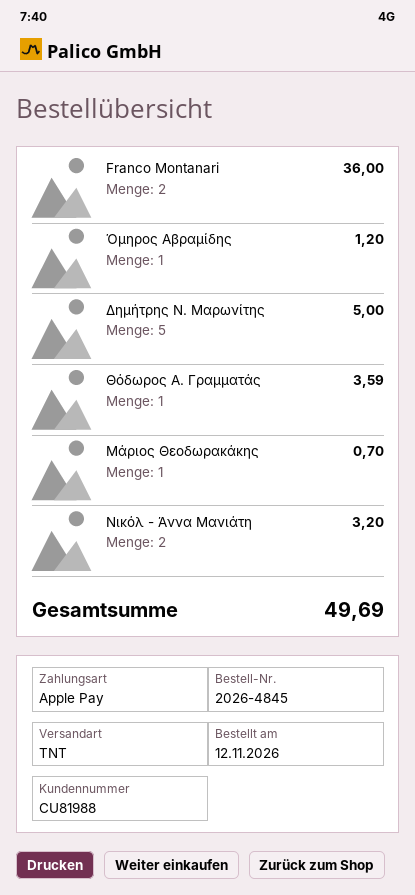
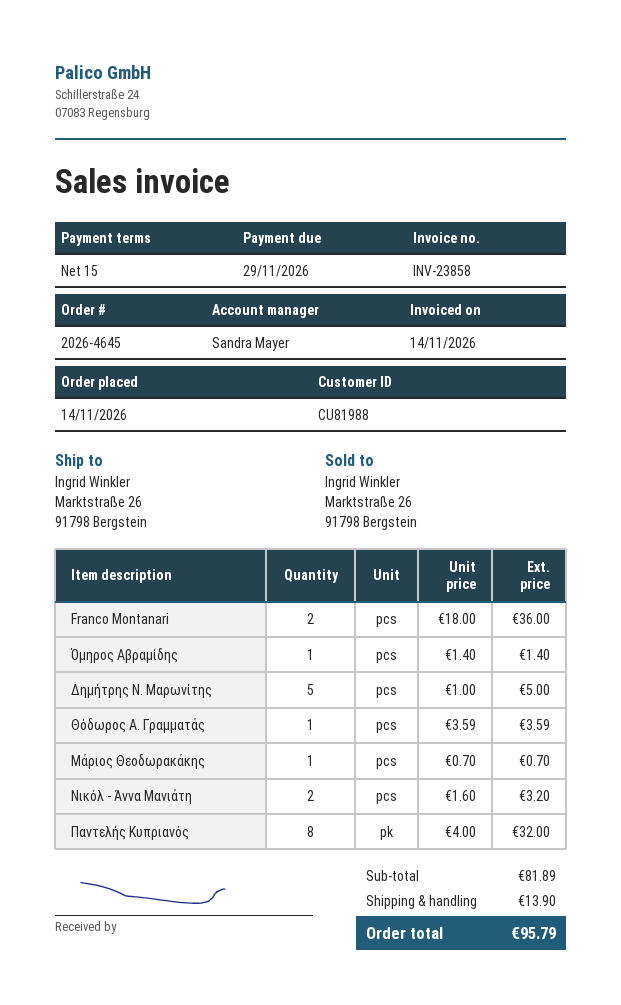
order number: 2026-4845 -> 2026-4645
order date: 2026-11-12 -> 2026-11-14
Όμηρος Αβραμίδης: 1 for 1.20 -> 1 for 1.40
Παντελής Κυπριανός: none -> 8 for 32.00
shipping: none -> 13.90
total: 49.69 -> 95.79

